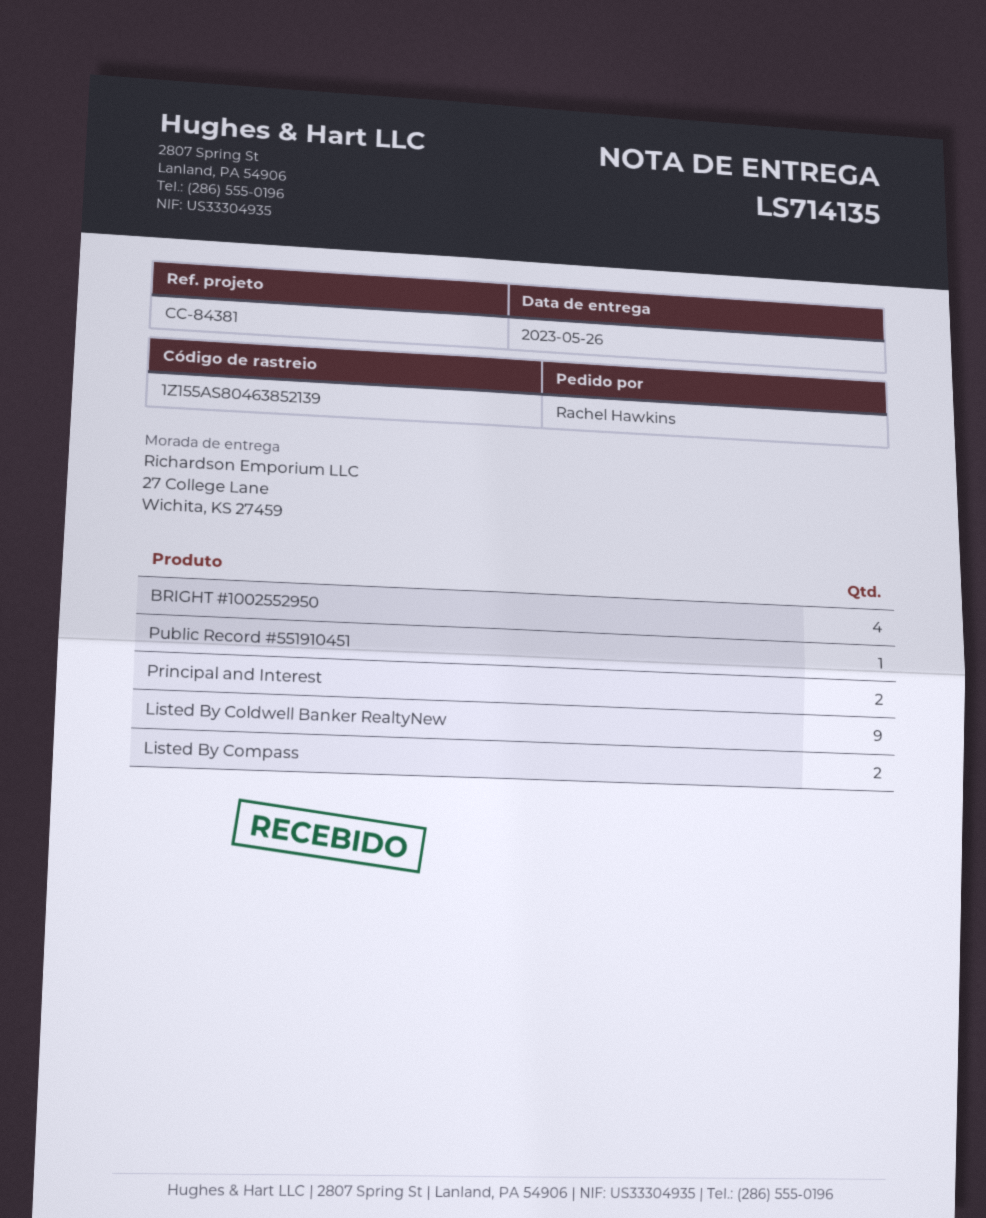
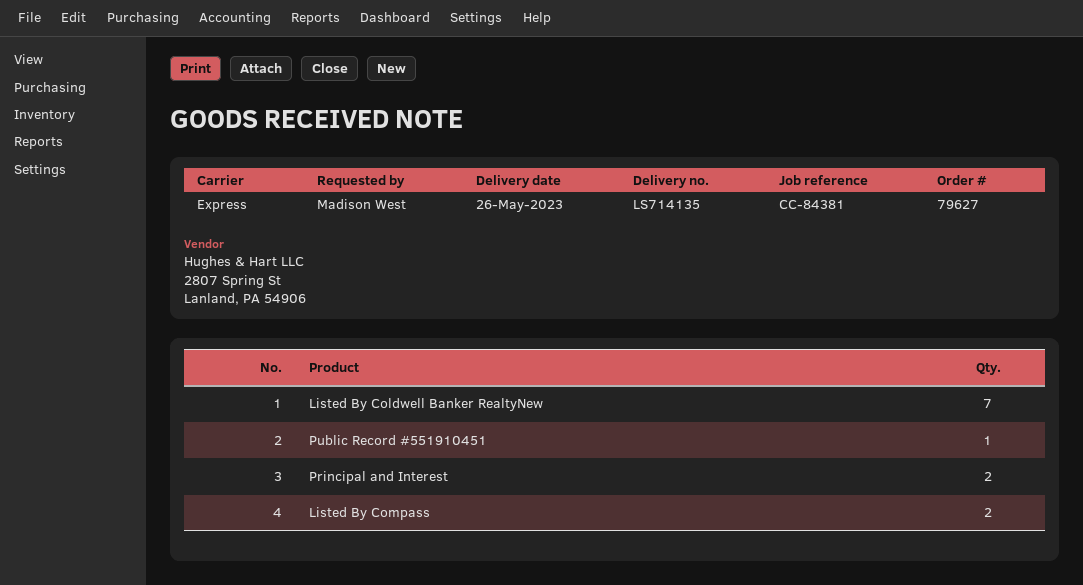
ordered by: Rachel Hawkins -> Madison West
BRIGHT #1002552950: 4 -> none
Listed By Coldwell Banker RealtyNew: 9 -> 7

